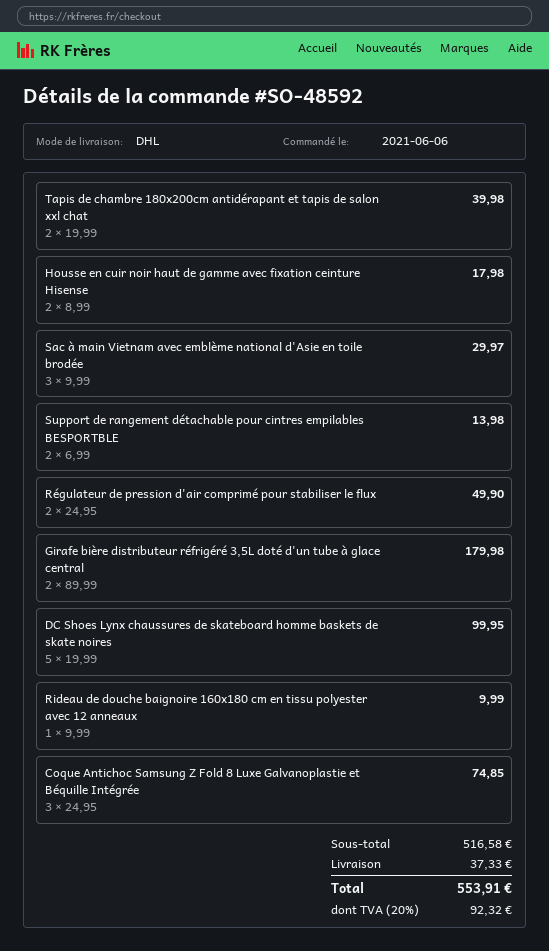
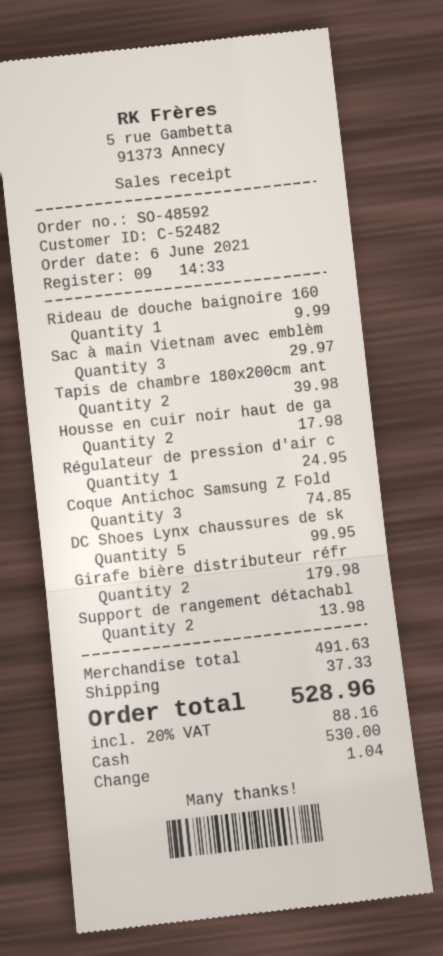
Régulateur de pression d'air comprimé pour stabiliser le flux: 2 for 49.90 -> 1 for 24.95
subtotal: 516.58 -> 491.63
tax: 20% = 92.32 -> 20% = 88.16
total: 553.91 -> 528.96

